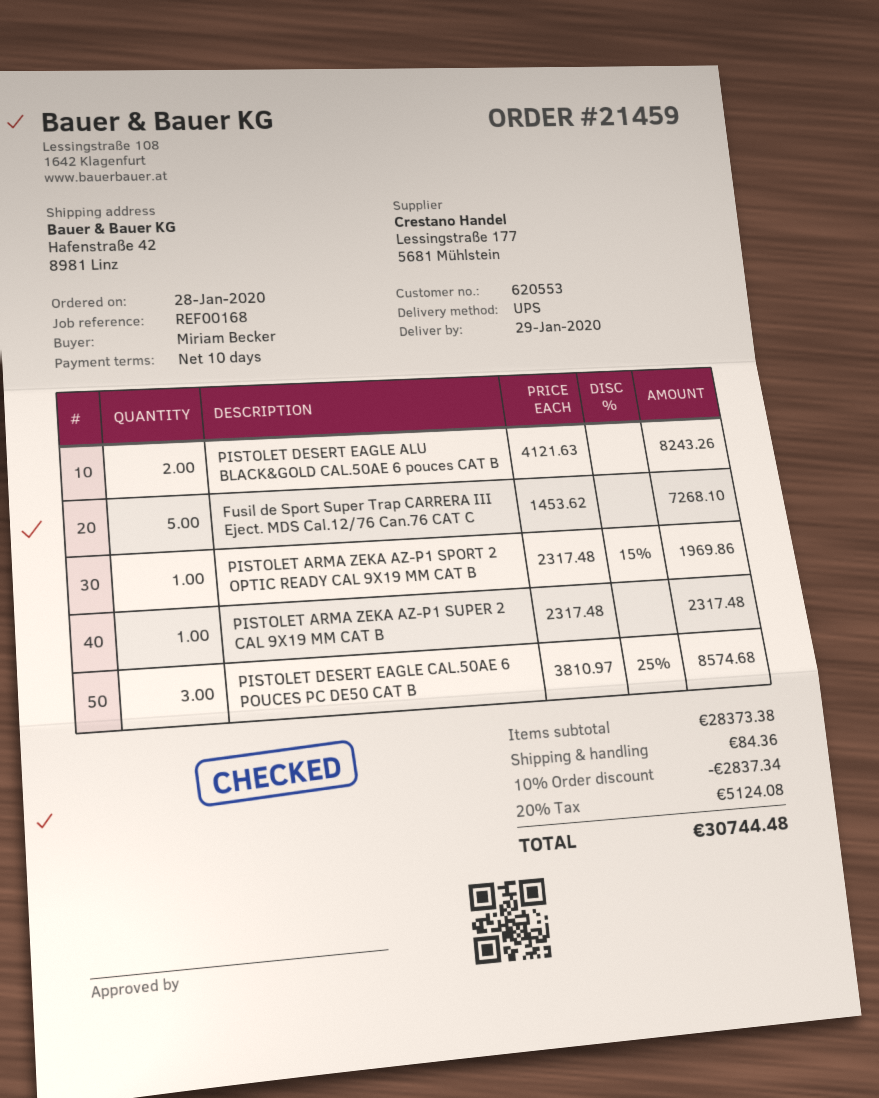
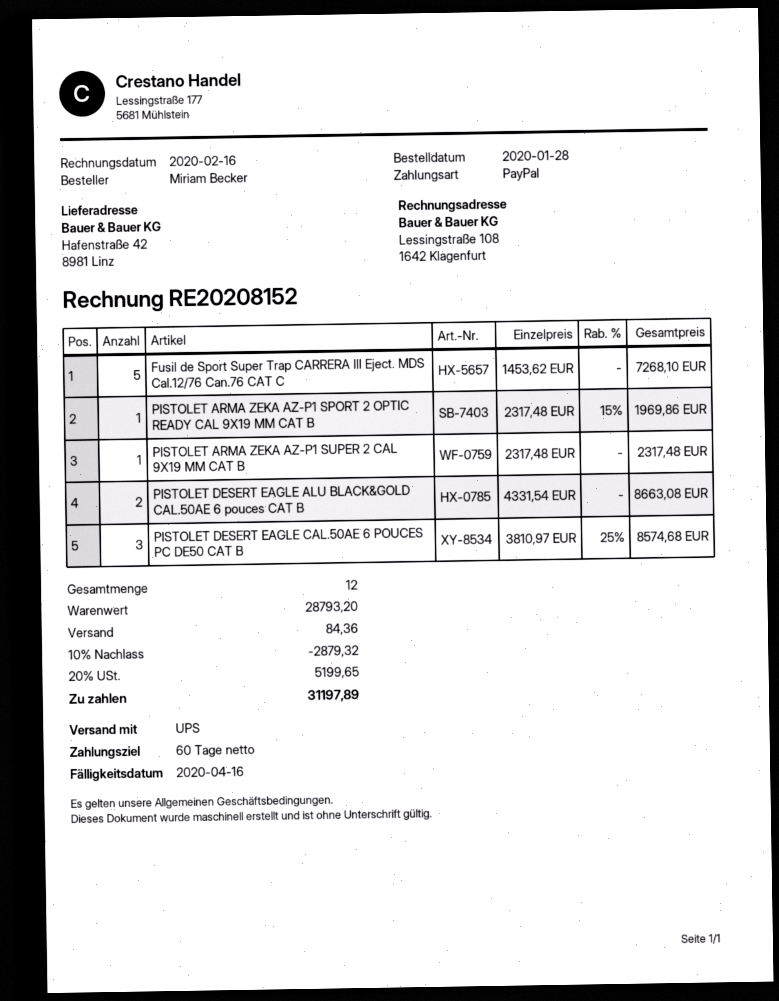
payment terms: 10 days -> 60 days
PISTOLET DESERT EAGLE ALU BLACK&GOLD CAL.50AE 6 pouces CAT B: 2 x 4121.63 = 8243.26 -> 2 x 4331.54 = 8663.08
subtotal: 28373.38 -> 28793.20
discount: 10% = 2837.34 -> 10% = 2879.32
tax: 20% = 5124.08 -> 20% = 5199.65
total: 30744.48 -> 31197.89

